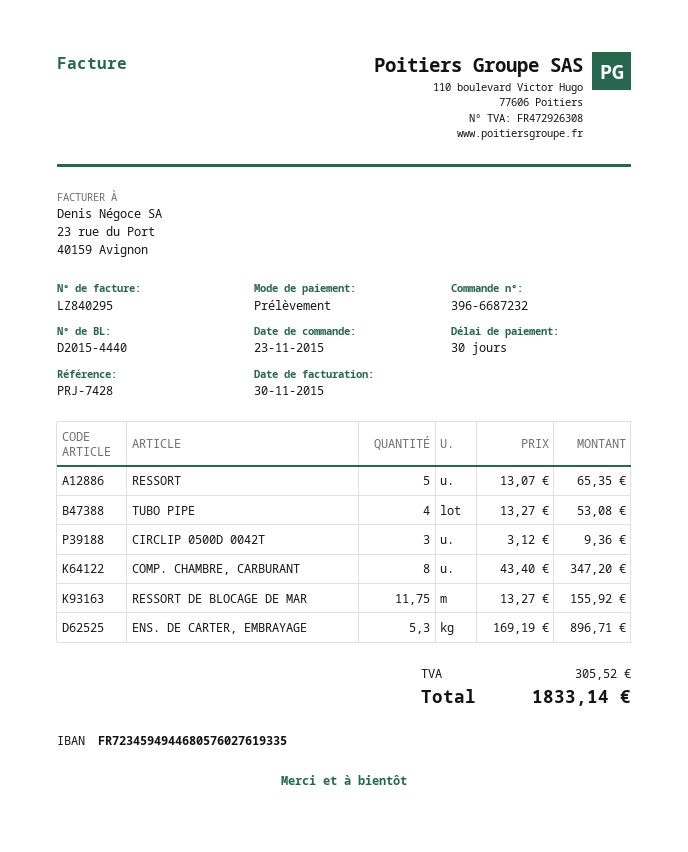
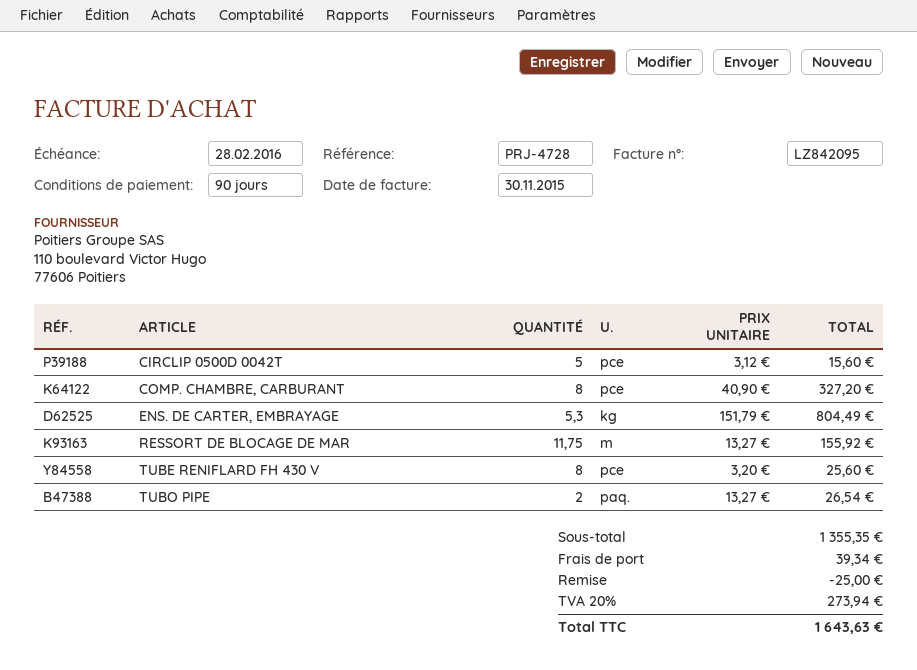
invoice number: LZ840295 -> LZ842095
payment terms: 30 days -> 90 days
reference: PRJ-7428 -> PRJ-4728
RESSORT: 5 x 13.07 = 65.35 -> none
TUBO PIPE: 4 x 13.27 = 53.08 -> 2 x 13.27 = 26.54
CIRCLIP 0500D 0042T: 3 x 3.12 = 9.36 -> 5 x 3.12 = 15.60
COMP. CHAMBRE, CARBURANT: 8 x 43.40 = 347.20 -> 8 x 40.90 = 327.20
ENS. DE CARTER, EMBRAYAGE: 5.3 x 169.19 = 896.71 -> 5.3 x 151.79 = 804.49
TUBE RENIFLARD FH 430 V: none -> 8 x 3.20 = 25.60
discount: none -> 25.00
shipping: none -> 39.34
tax: 305.52 -> 273.94
total: 1833.14 -> 1643.63

